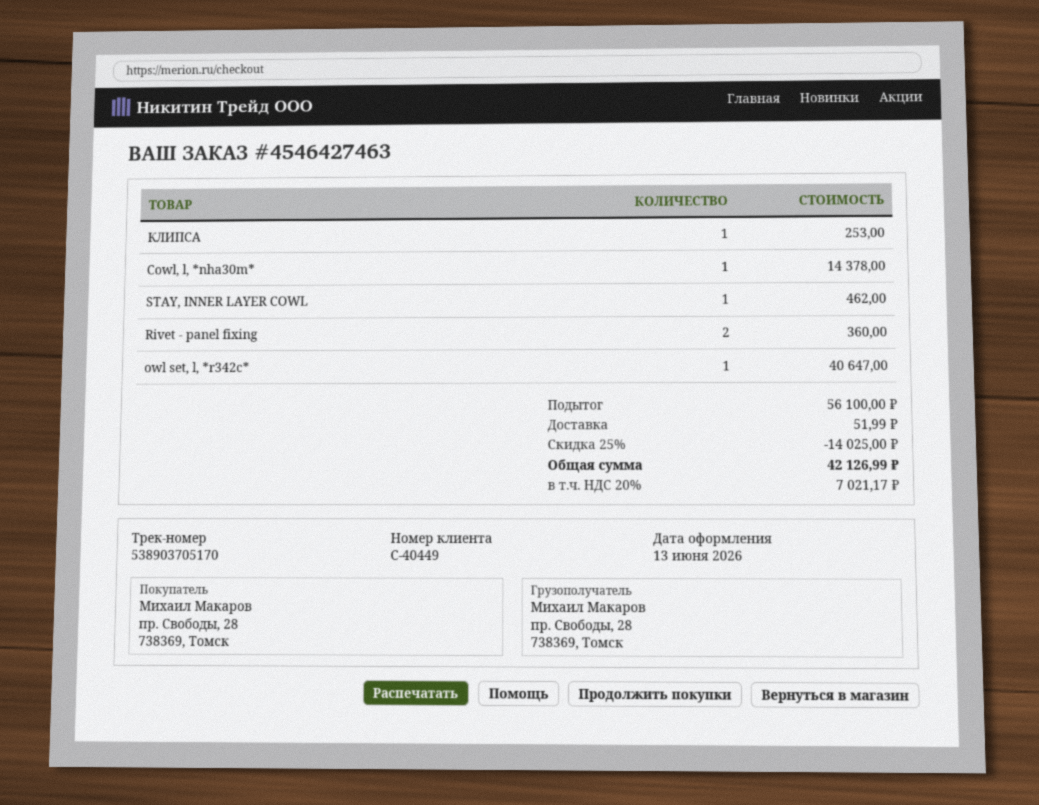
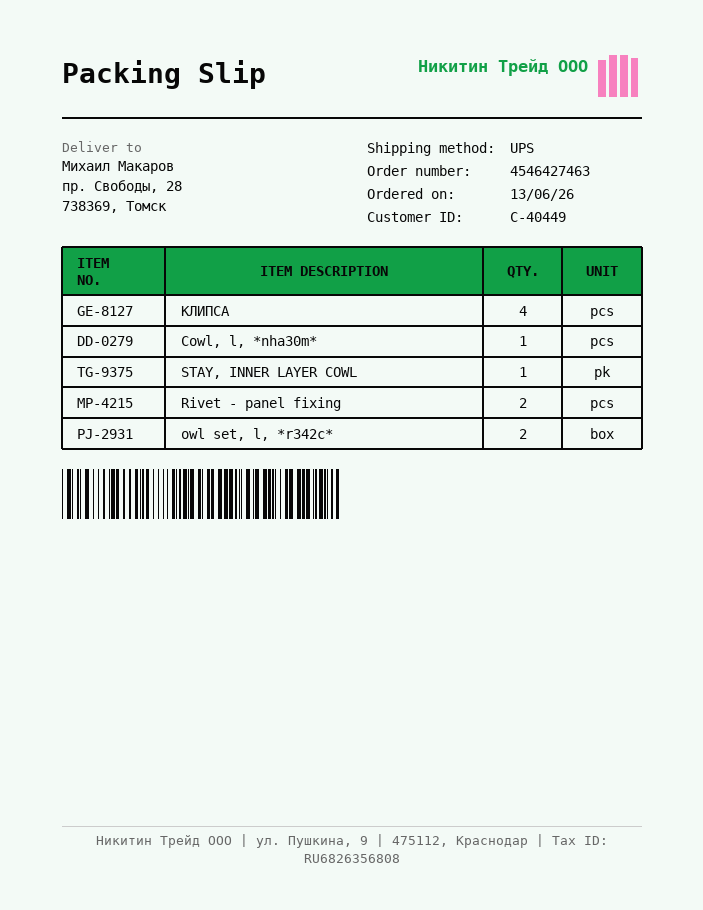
КЛИПСА: 1 -> 4
owl set, l, *r342c*: 1 -> 2

